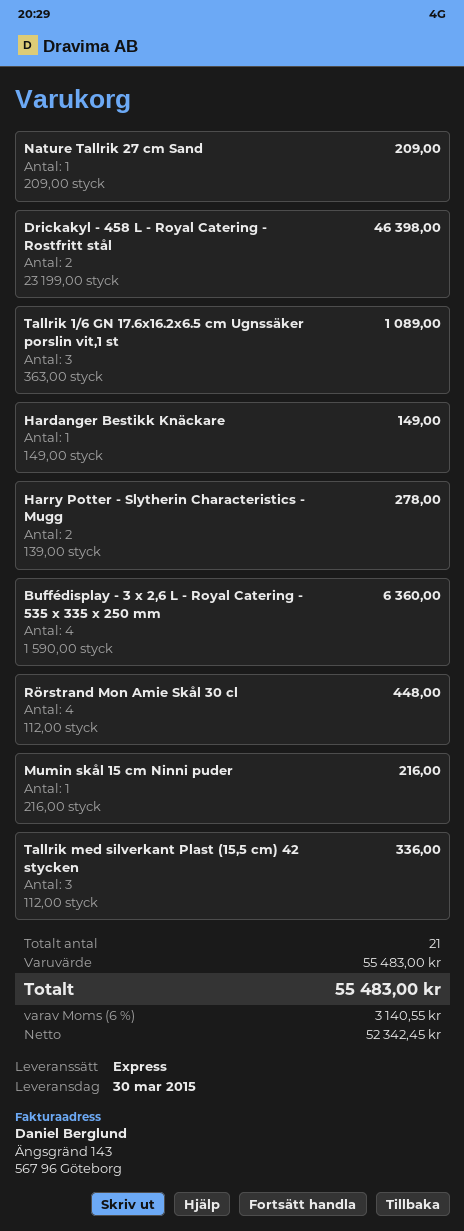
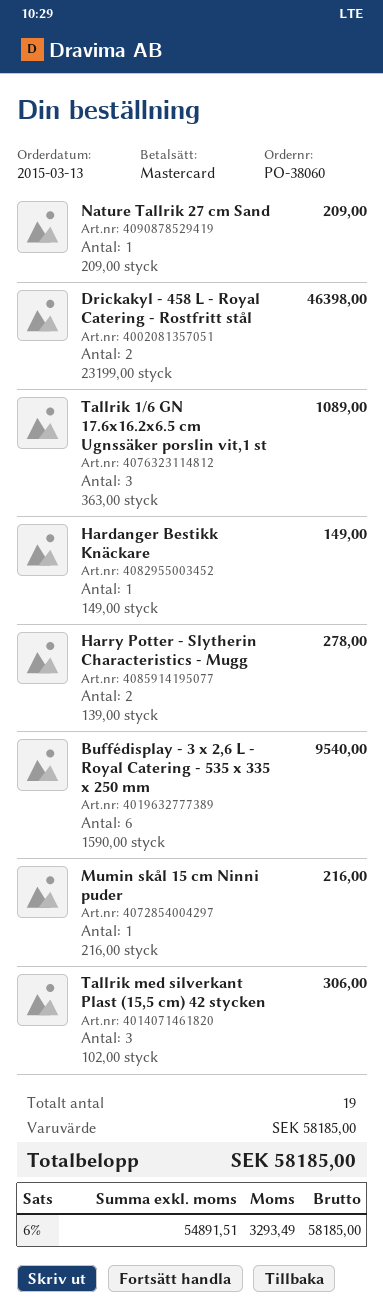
Buffédisplay - 3 x 2,6 L - Royal Catering - 535 x 335 x 250 mm: 4 x 1590.00 = 6360.00 -> 6 x 1590.00 = 9540.00
Rörstrand Mon Amie Skål 30 cl: 4 x 112.00 = 448.00 -> none
Tallrik med silverkant Plast (15,5 cm) 42 stycken: 3 x 112.00 = 336.00 -> 3 x 102.00 = 306.00
total quantity: 21 -> 19
subtotal: 55483.00 -> 58185.00
net: 52342.45 -> 54891.51
tax: 6% = 3140.55 -> 6% = 3293.49
total: 55483.00 -> 58185.00

